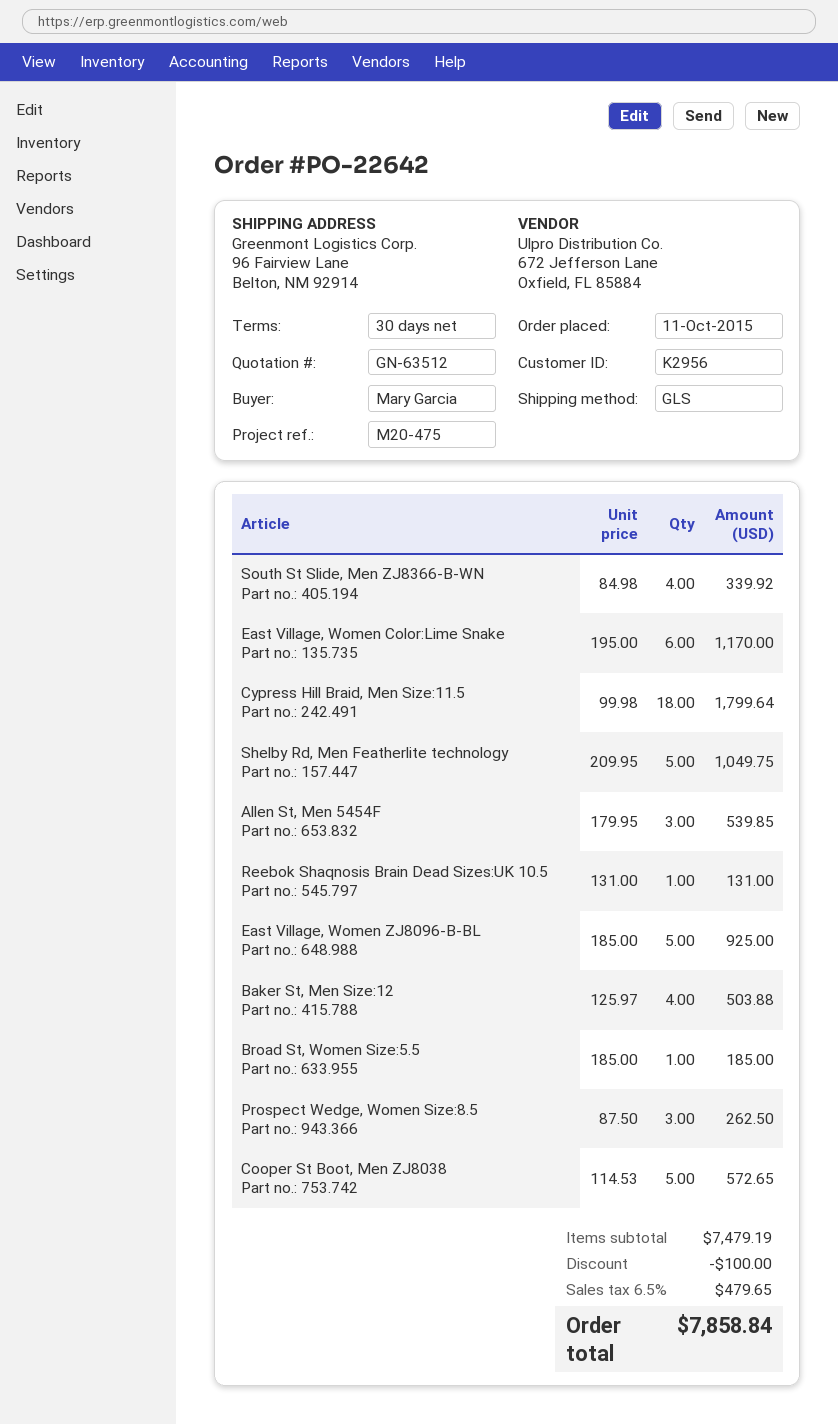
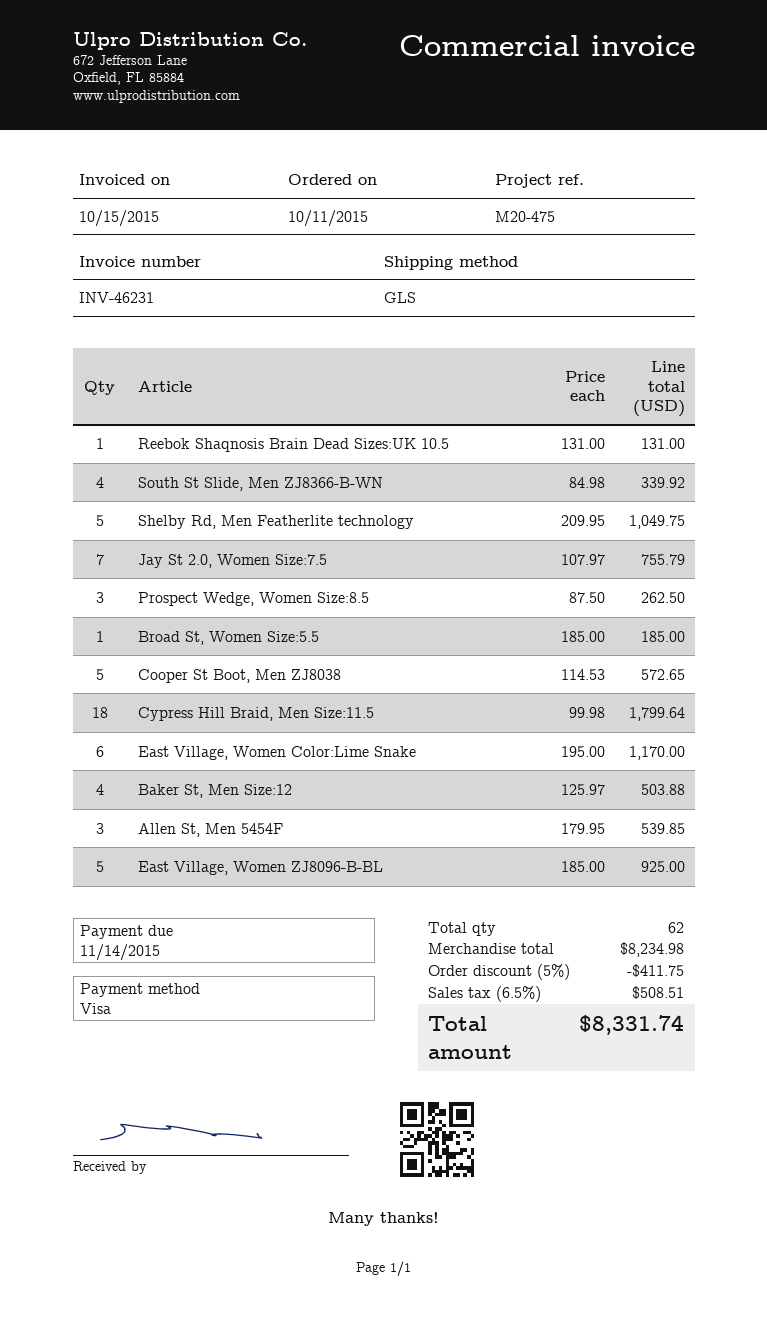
Jay St 2.0, Women Size:7.5: none -> 7 x 107.97 = 755.79
subtotal: 7479.19 -> 8234.98
discount: 100.00 -> 411.75
tax: 6.5% = 479.65 -> 6.5% = 508.51
total: 7858.84 -> 8331.74

